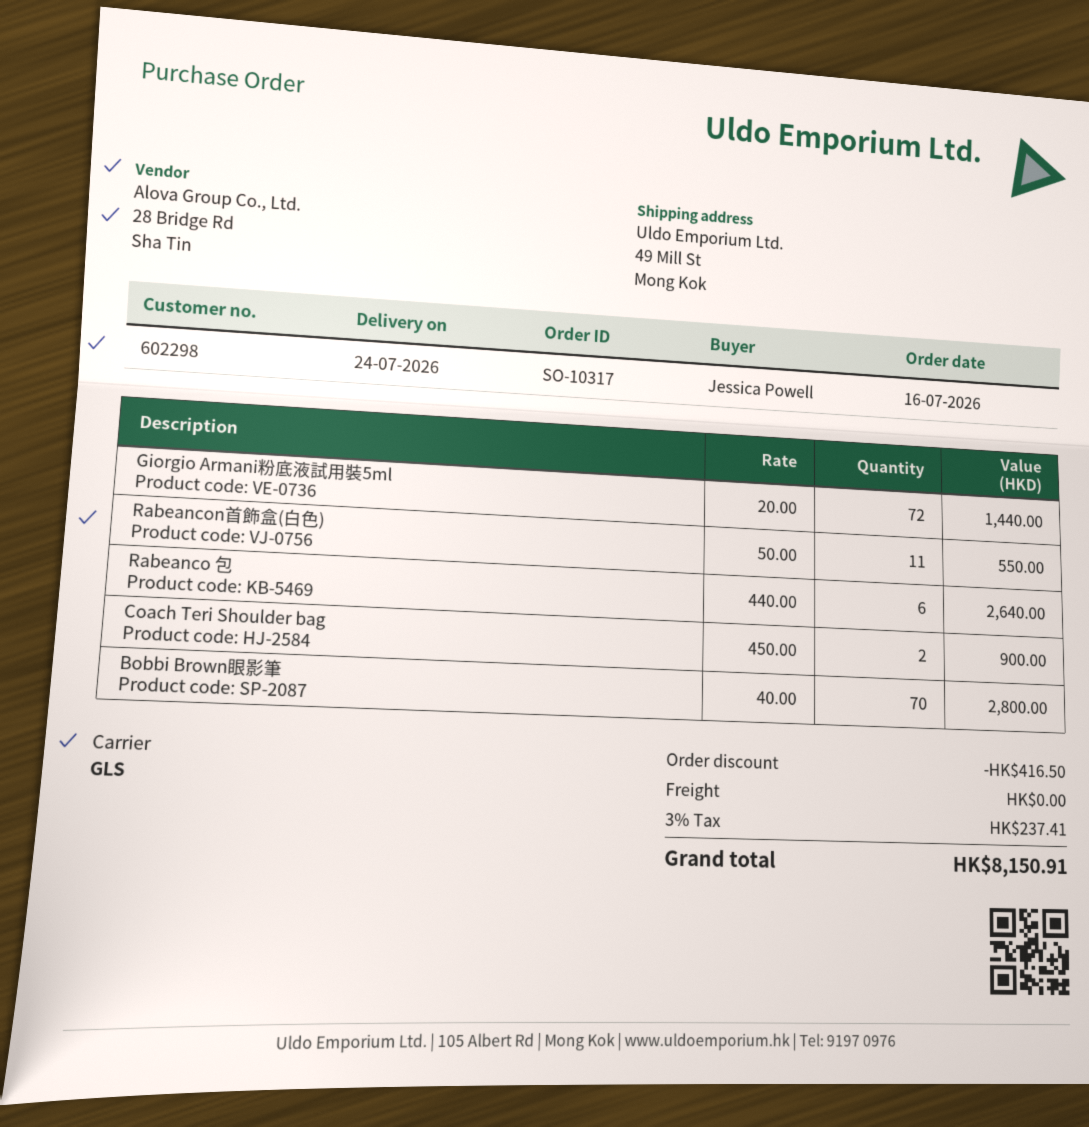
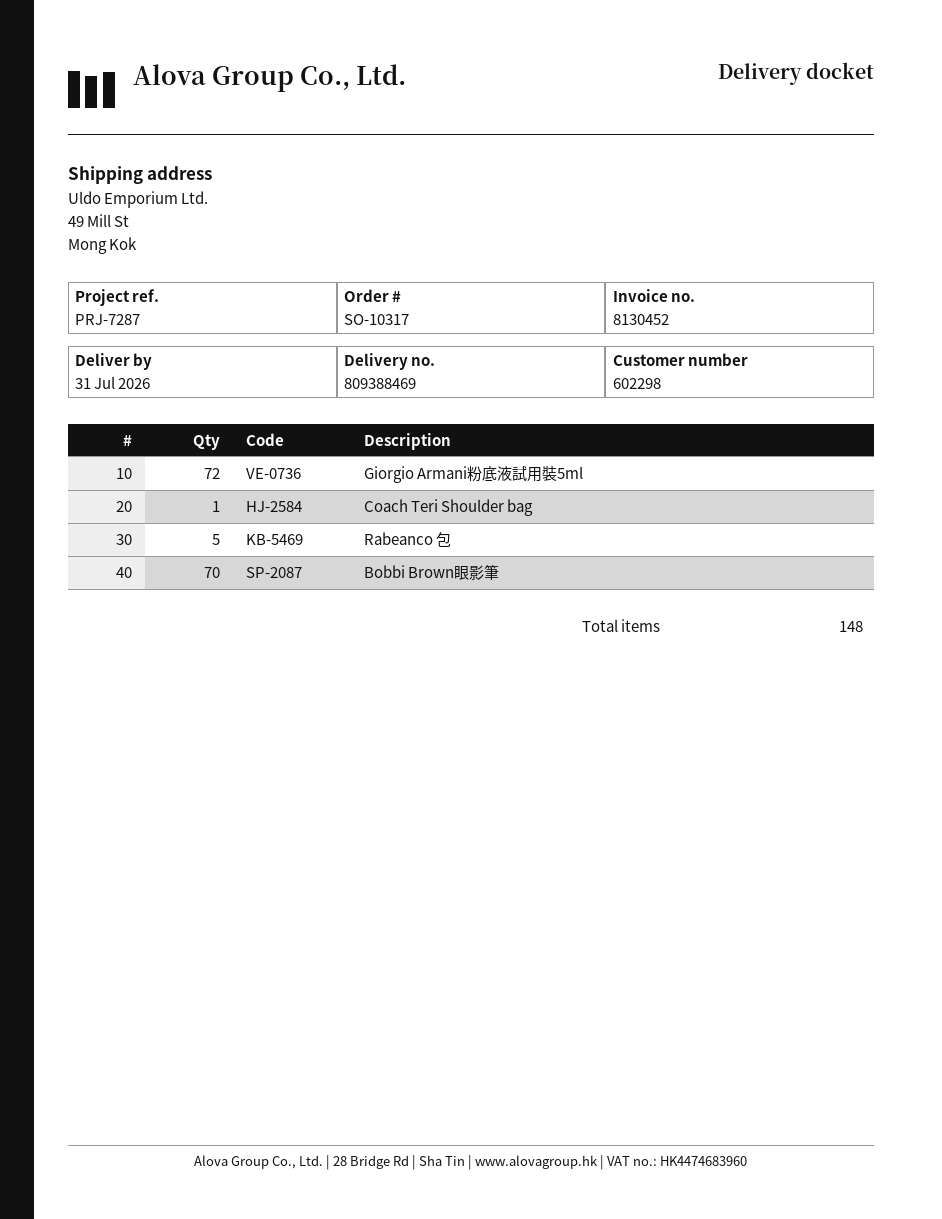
delivery date: 2026-07-24 -> 2026-07-31
Rabeancon首飾盒(白色): 11 -> none
Rabeanco 包: 6 -> 5
Coach Teri Shoulder bag: 2 -> 1

